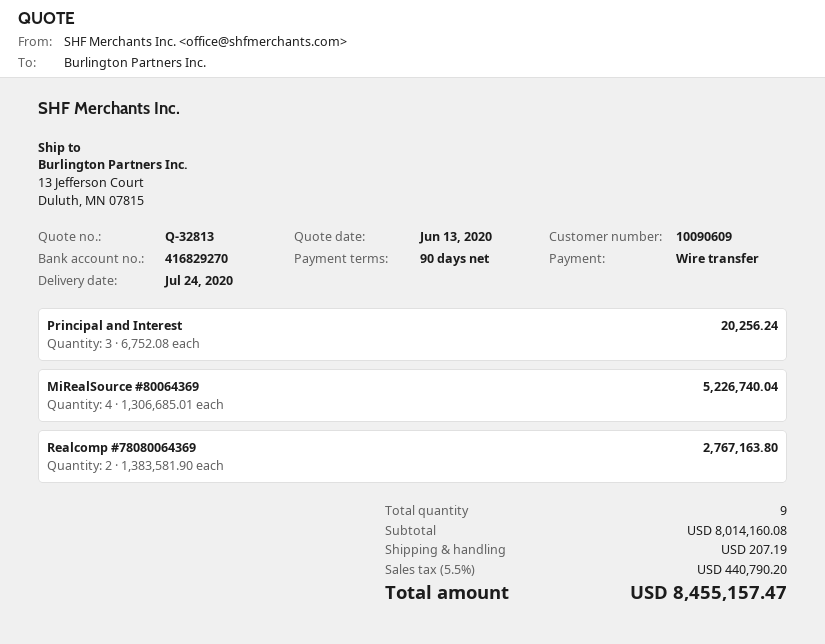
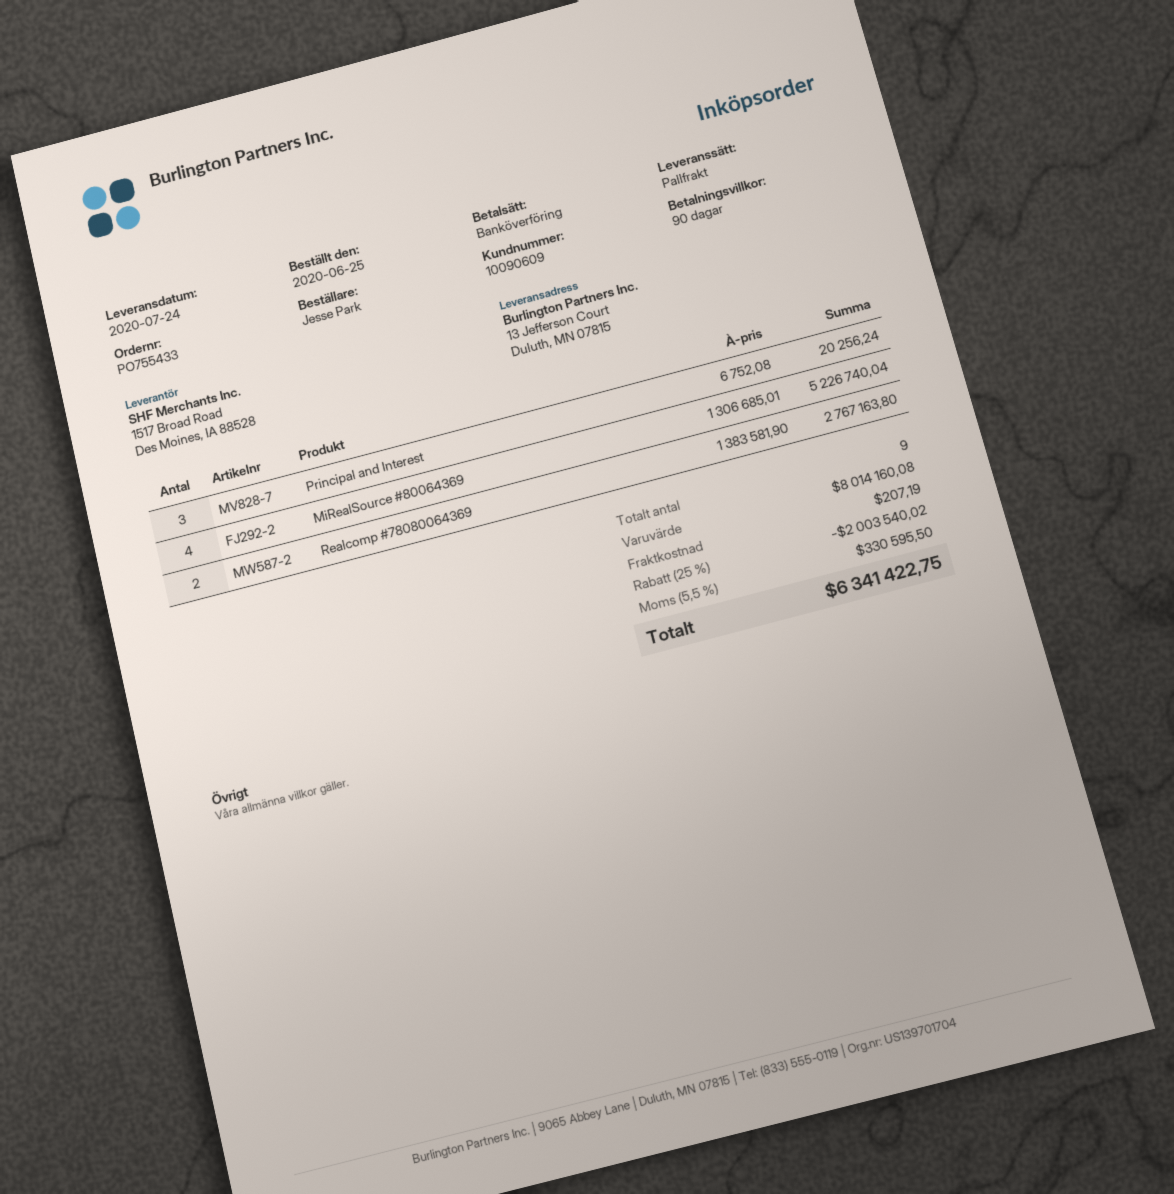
discount: none -> 25% = 2003540.02
tax: 5.5% = 440790.20 -> 5.5% = 330595.50
total: 8455157.47 -> 6341422.75

